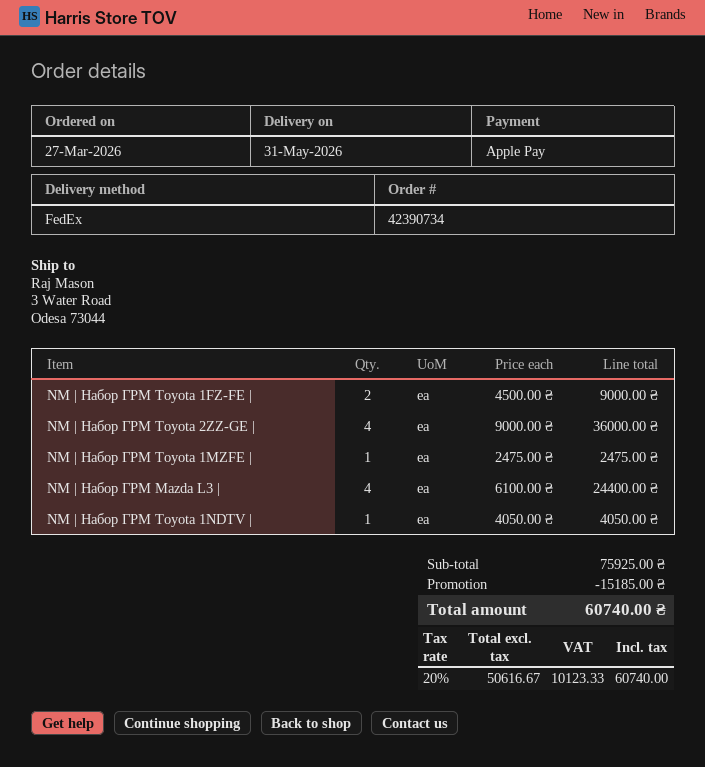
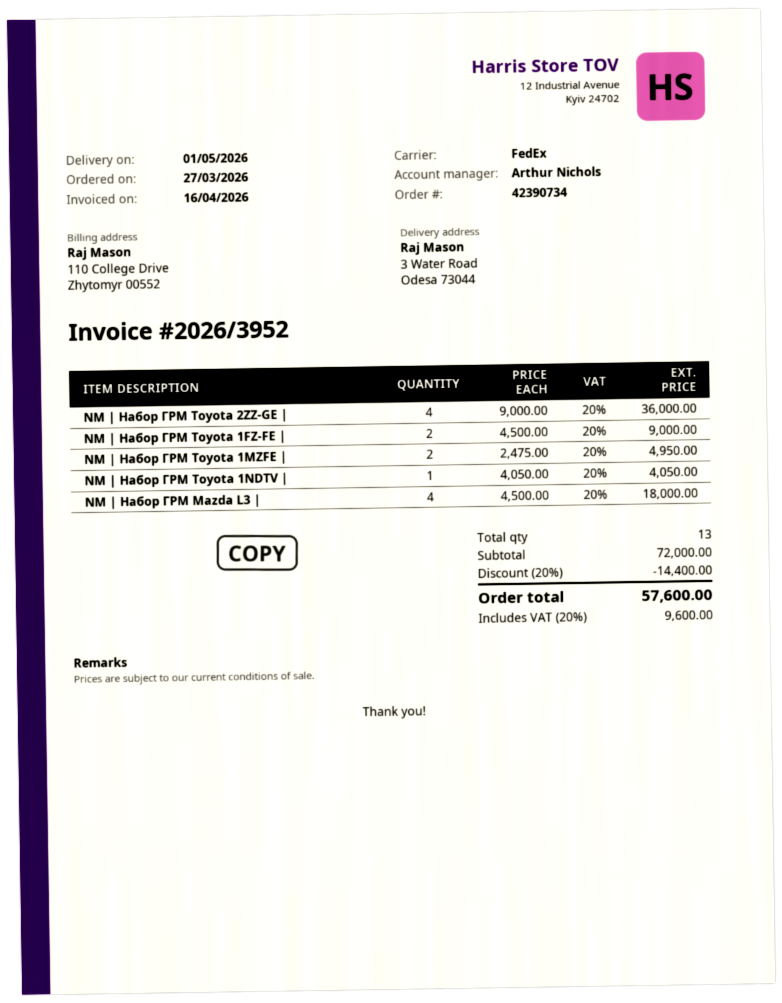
delivery date: 2026-05-31 -> 2026-05-01
NM | Набор ГРМ Toyota 1MZFE |: 1 x 2475.00 = 2475.00 -> 2 x 2475.00 = 4950.00
NM | Набор ГРМ Mazda L3 |: 4 x 6100.00 = 24400.00 -> 4 x 4500.00 = 18000.00
subtotal: 75925.00 -> 72000.00
discount: 15185.00 -> 14400.00
tax: 20% = 10123.33 -> 20% = 9600.00
total: 60740.00 -> 57600.00

